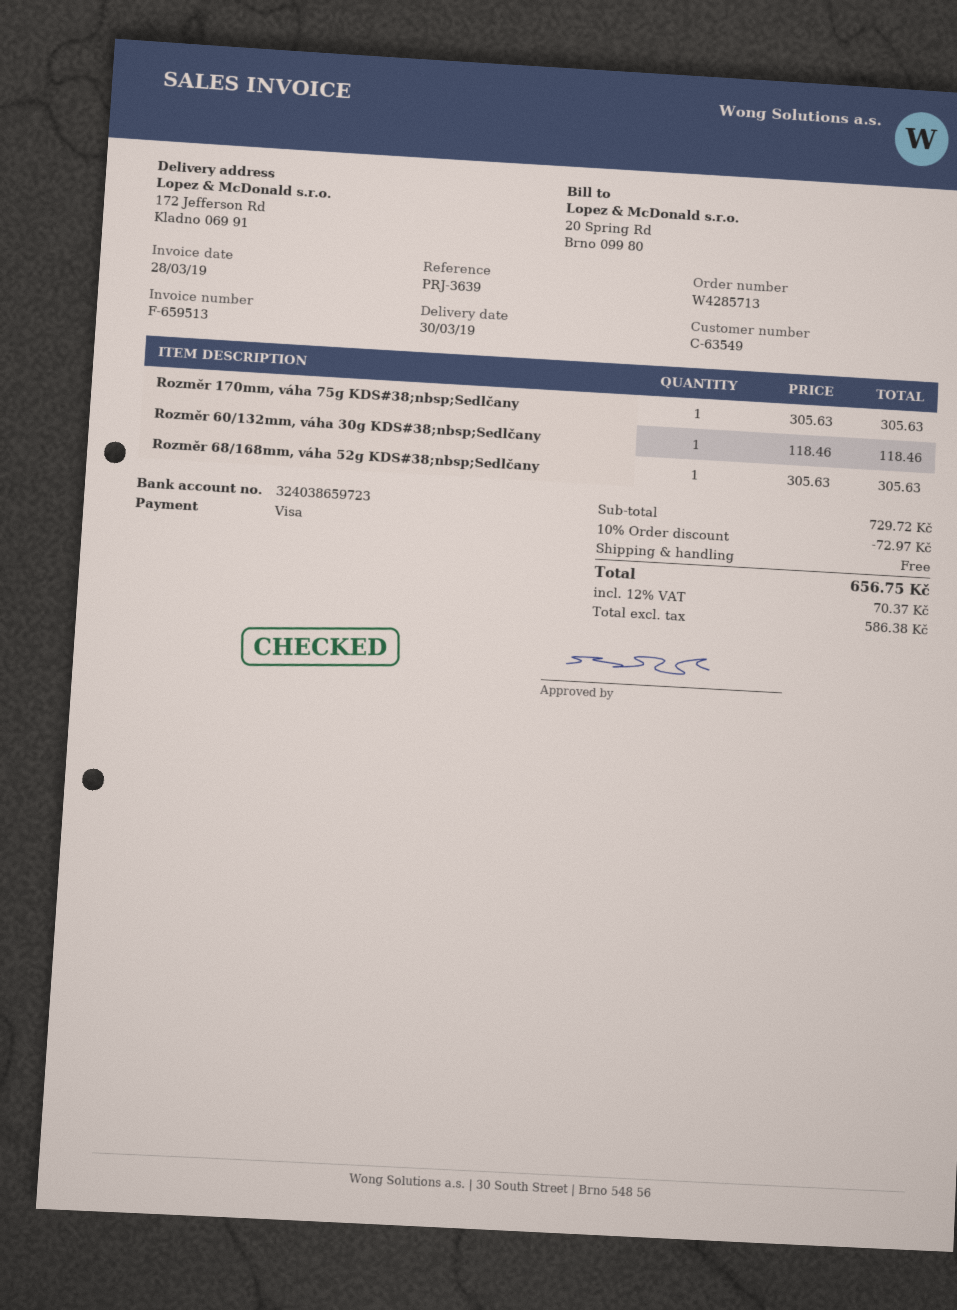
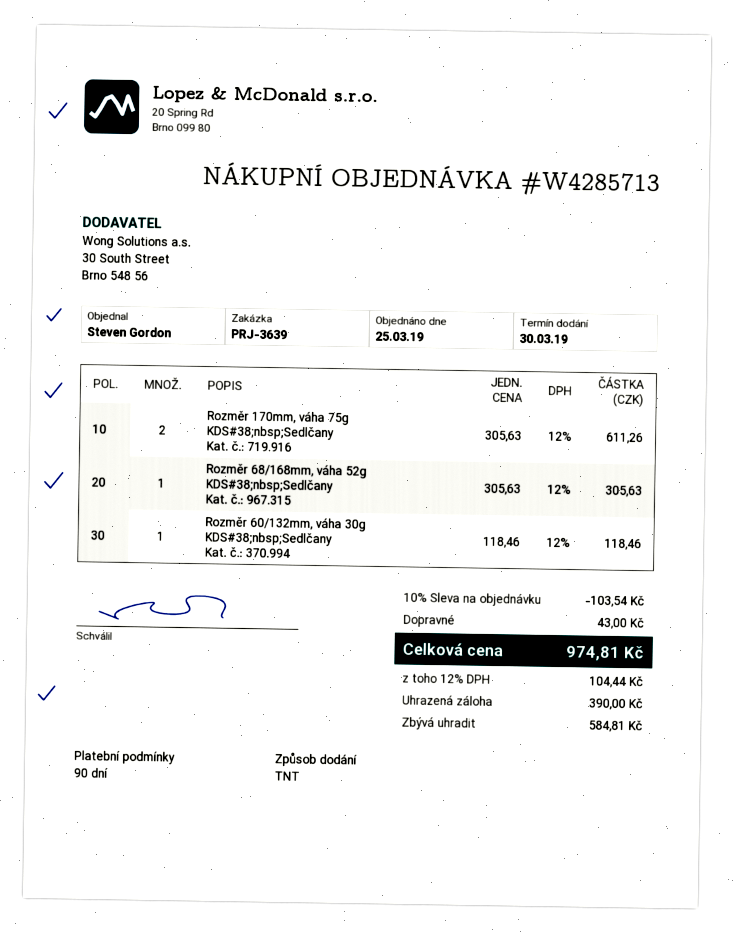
Rozměr 170mm, váha 75g KDS#38;nbsp;Sedlčany: 1 x 305.63 = 305.63 -> 2 x 305.63 = 611.26
discount: 10% = 72.97 -> 10% = 103.54
shipping: 0.00 -> 43.00
tax: 12% = 70.37 -> 12% = 104.44
total: 656.75 -> 974.81

